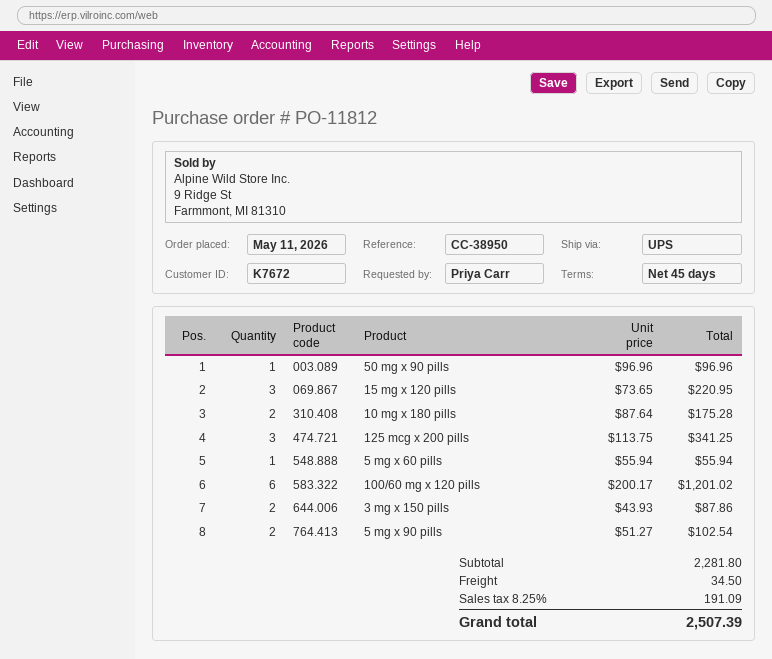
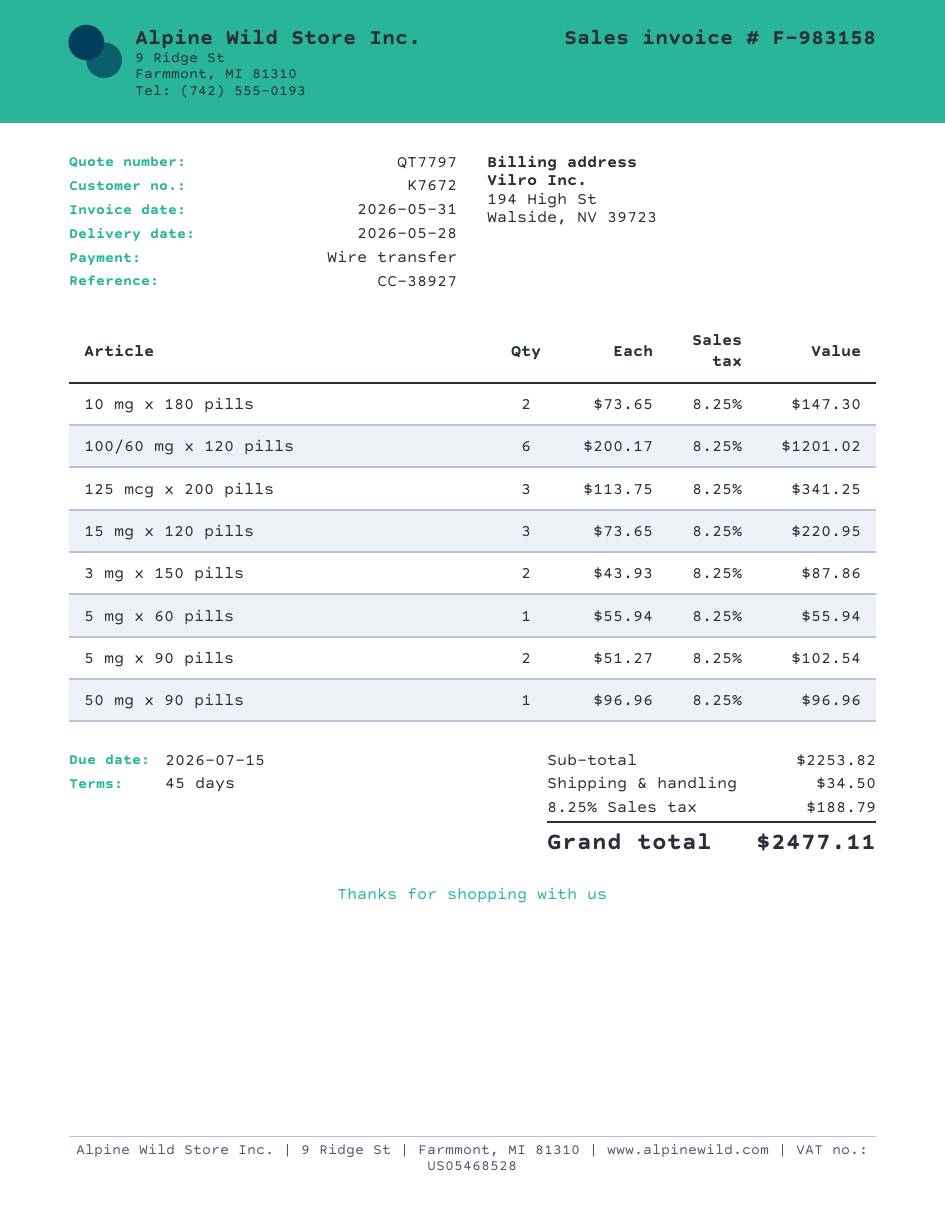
reference: CC-38950 -> CC-38927
10 mg x 180 pills: 2 x 87.64 = 175.28 -> 2 x 73.65 = 147.30
subtotal: 2281.80 -> 2253.82
tax: 8.25% = 191.09 -> 8.25% = 188.79
total: 2507.39 -> 2477.11

